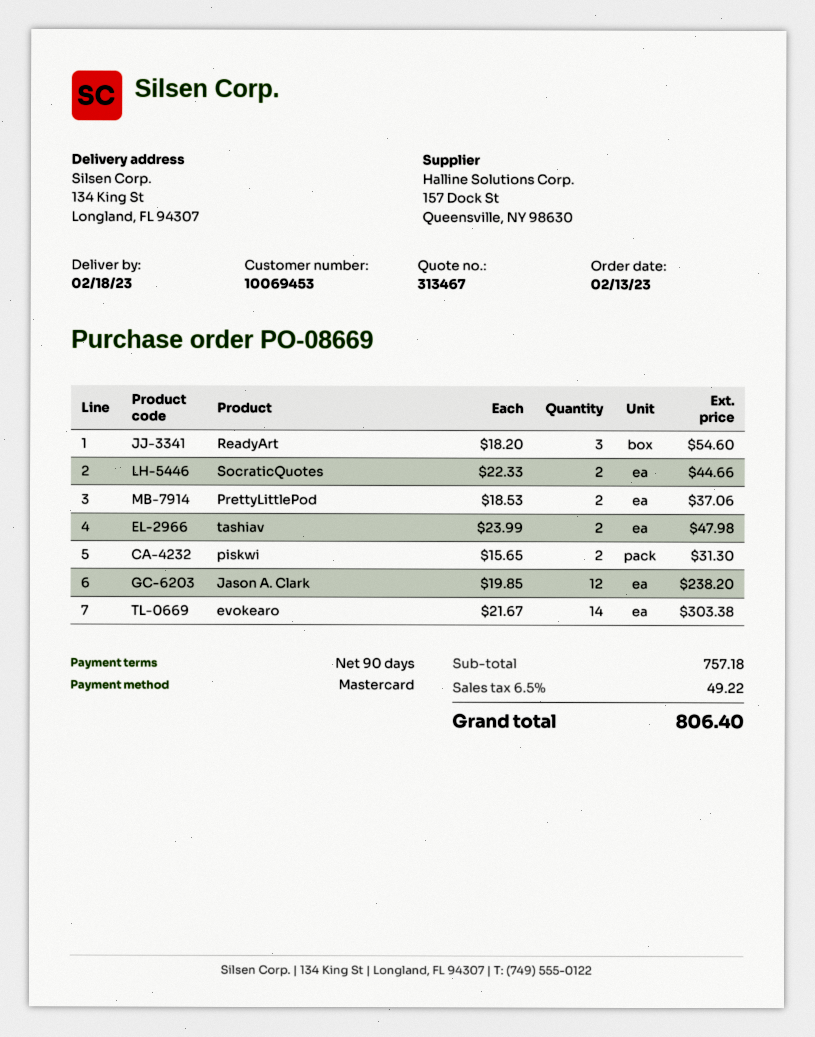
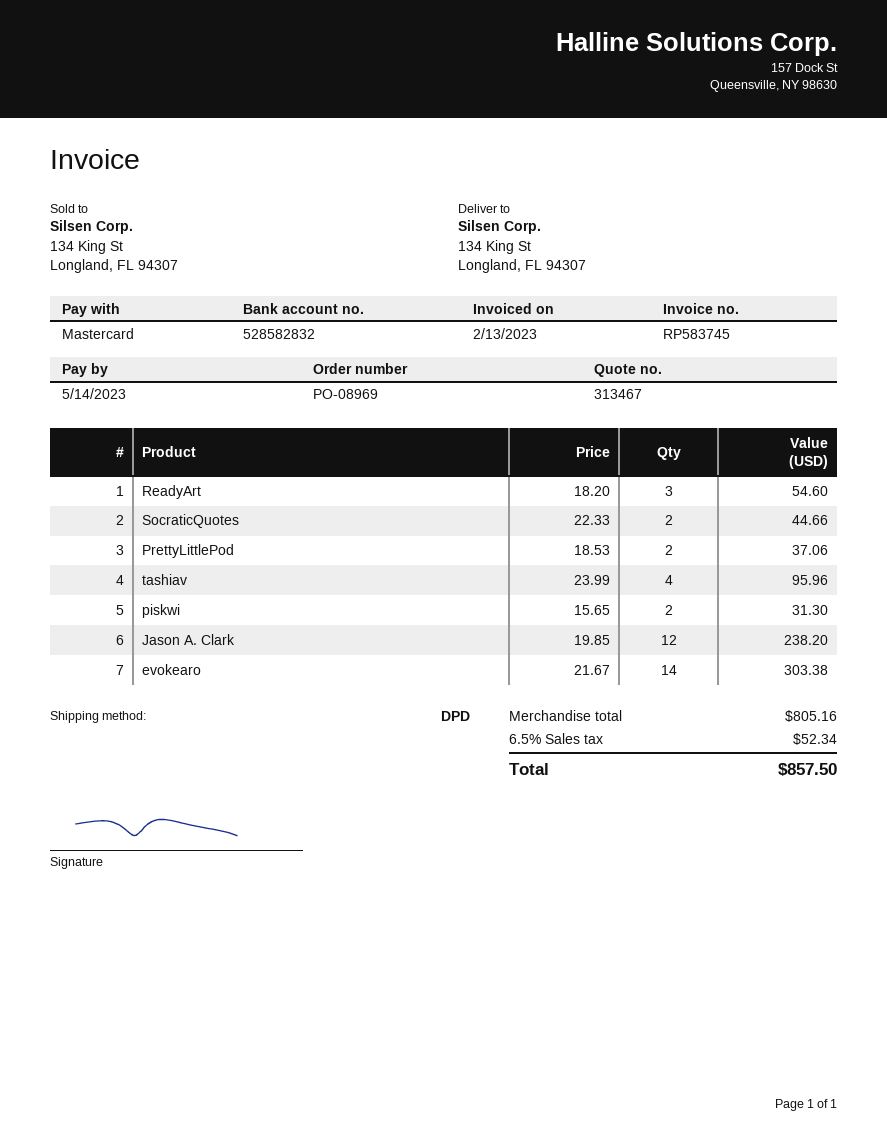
order number: PO-08669 -> PO-08969
tashiav: 2 x 23.99 = 47.98 -> 4 x 23.99 = 95.96
subtotal: 757.18 -> 805.16
tax: 6.5% = 49.22 -> 6.5% = 52.34
total: 806.40 -> 857.50

